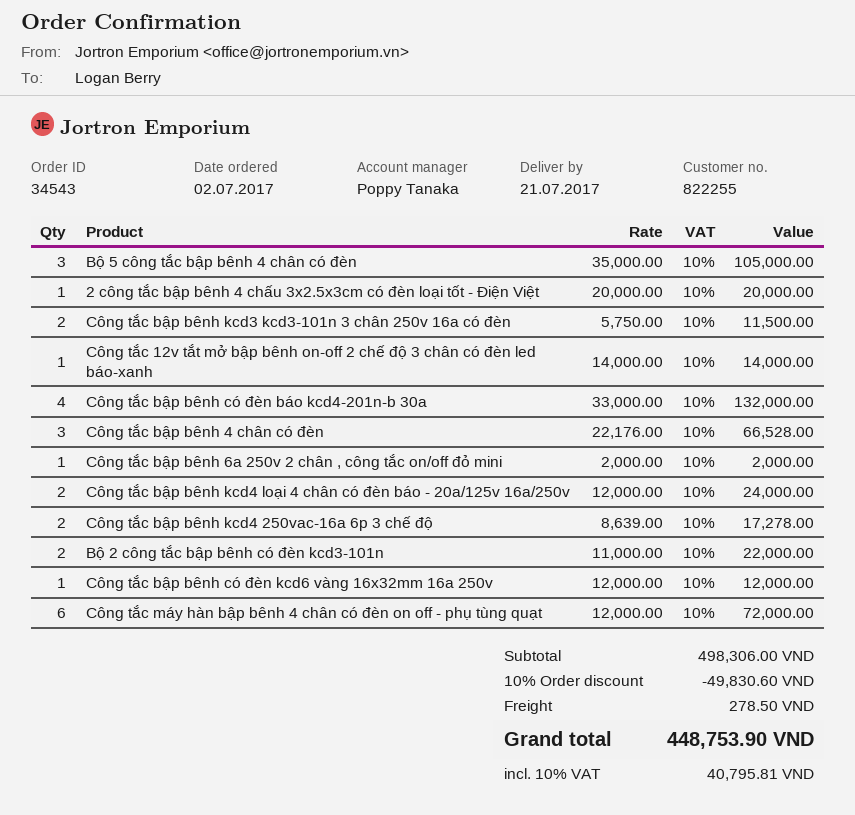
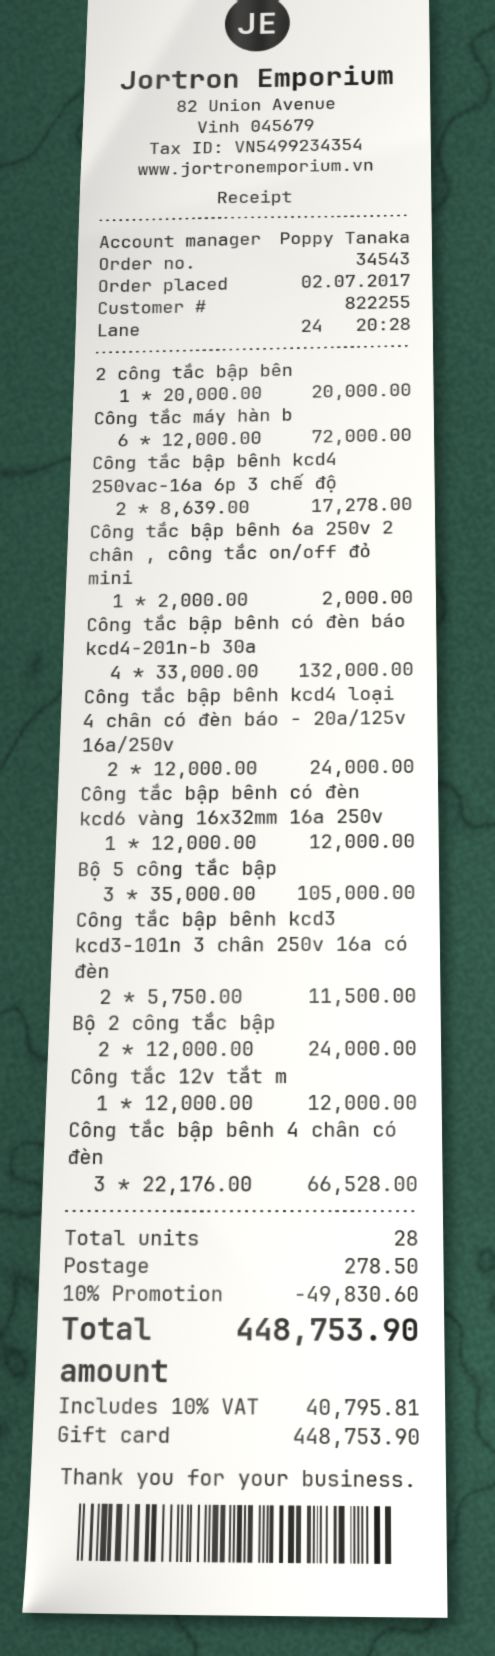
Công tắc 12v tắt mở bập bênh on-off 2 chế độ 3 chân có đèn led báo-xanh: 1 x 14000.00 = 14000.00 -> 1 x 12000.00 = 12000.00
Bộ 2 công tắc bập bênh có đèn kcd3-101n: 2 x 11000.00 = 22000.00 -> 2 x 12000.00 = 24000.00

